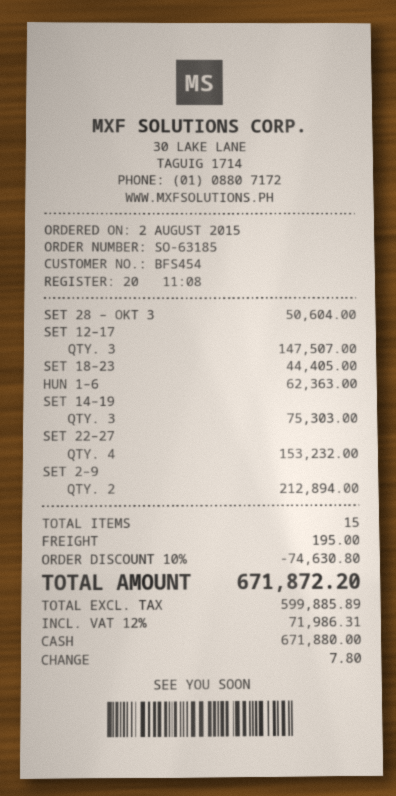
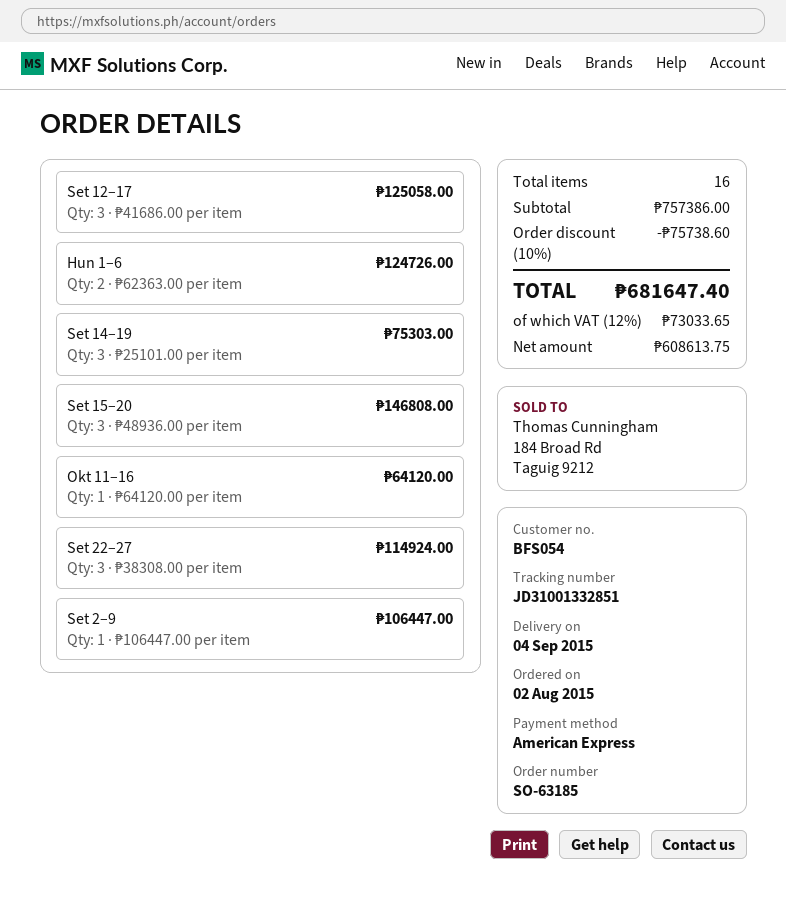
customer number: BFS454 -> BFS054
payment method: cash -> American Express
SET 28 – OKT 3: 1 for 50604.00 -> none
SET 12–17: 3 for 147507.00 -> 3 for 125058.00
SET 18–23: 1 for 44405.00 -> none
HUN 1–6: 1 for 62363.00 -> 2 for 124726.00
SET 22–27: 4 for 153232.00 -> 3 for 114924.00
SET 2–9: 2 for 212894.00 -> 1 for 106447.00
Set 15–20: none -> 3 for 146808.00
Okt 11–16: none -> 1 for 64120.00
total quantity: 15 -> 16
discount: 10% = 74630.80 -> 10% = 75738.60
shipping: 195.00 -> none
net: 599885.89 -> 608613.75
tax: 12% = 71986.31 -> 12% = 73033.65
total: 671872.20 -> 681647.40

